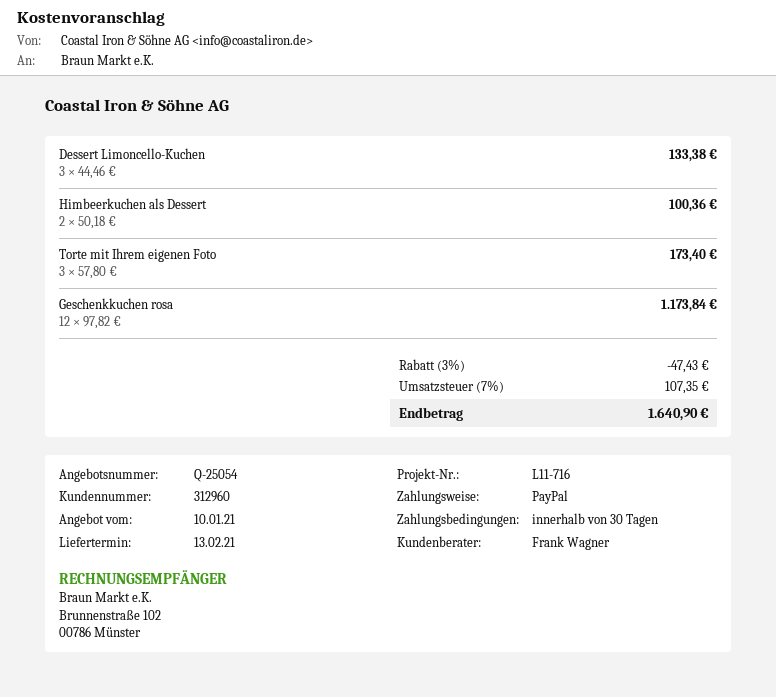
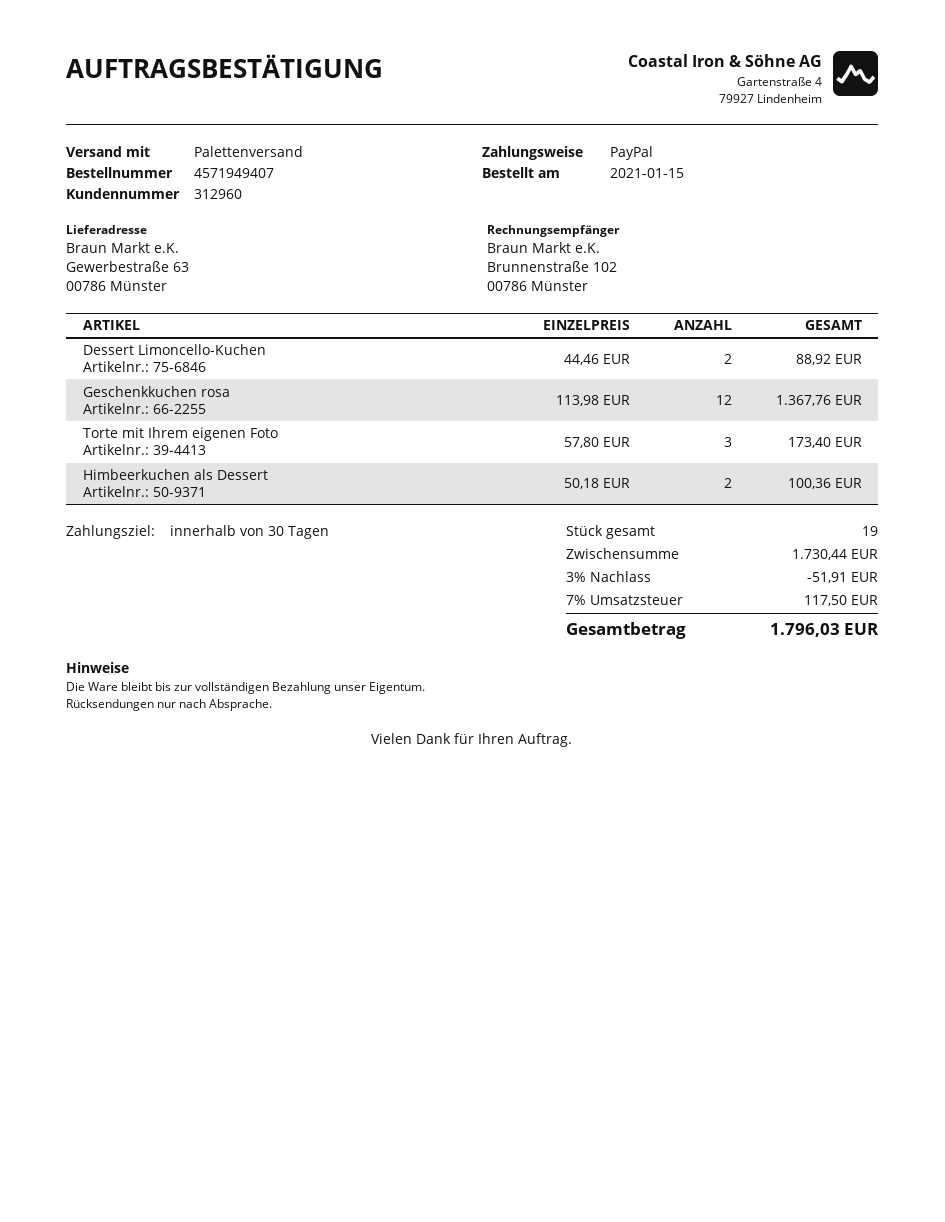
Dessert Limoncello-Kuchen: 3 x 44.46 = 133.38 -> 2 x 44.46 = 88.92
Geschenkkuchen rosa: 12 x 97.82 = 1173.84 -> 12 x 113.98 = 1367.76
discount: 3% = 47.43 -> 3% = 51.91
tax: 7% = 107.35 -> 7% = 117.50
total: 1640.90 -> 1796.03

